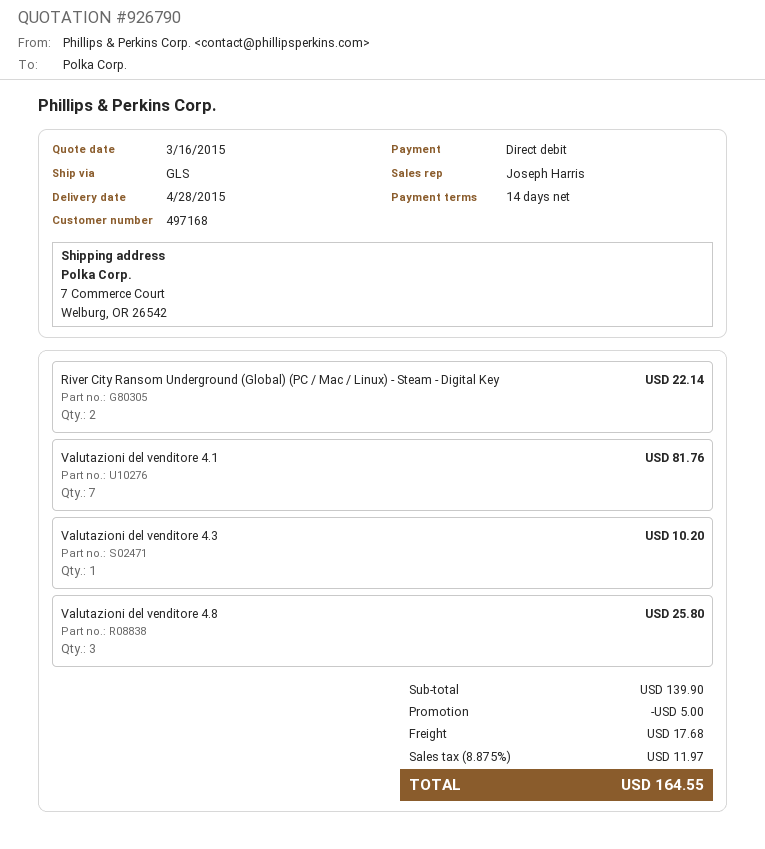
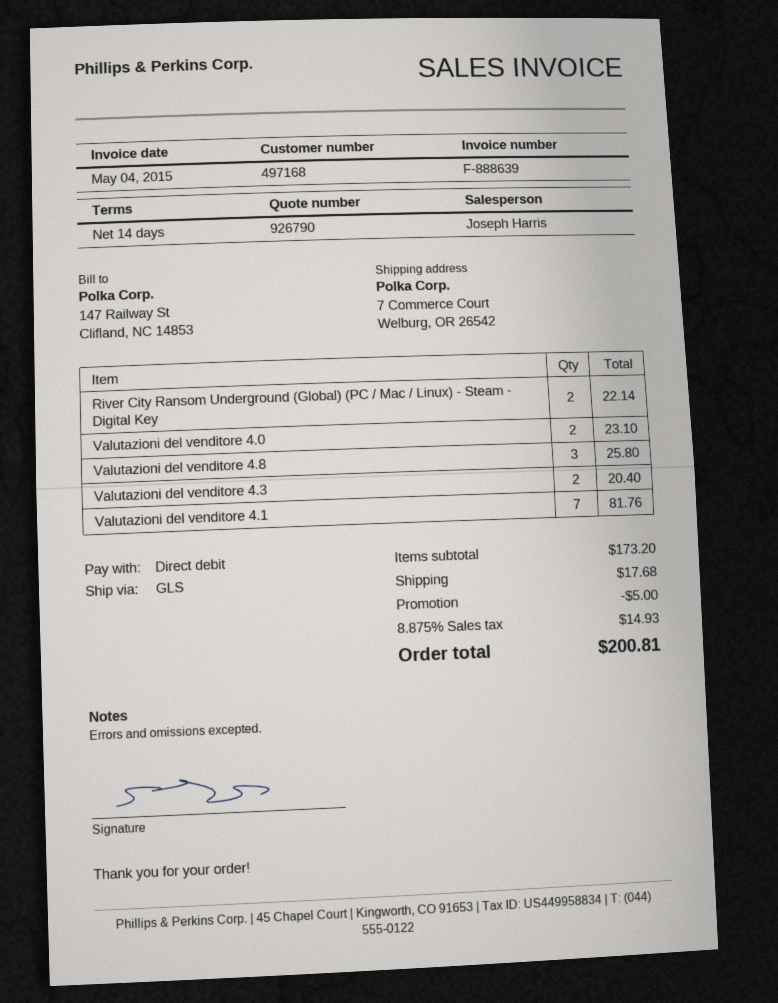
Valutazioni del venditore 4.3: 1 for 10.20 -> 2 for 20.40
Valutazioni del venditore 4.0: none -> 2 for 23.10
subtotal: 139.90 -> 173.20
tax: 8.875% = 11.97 -> 8.875% = 14.93
total: 164.55 -> 200.81

